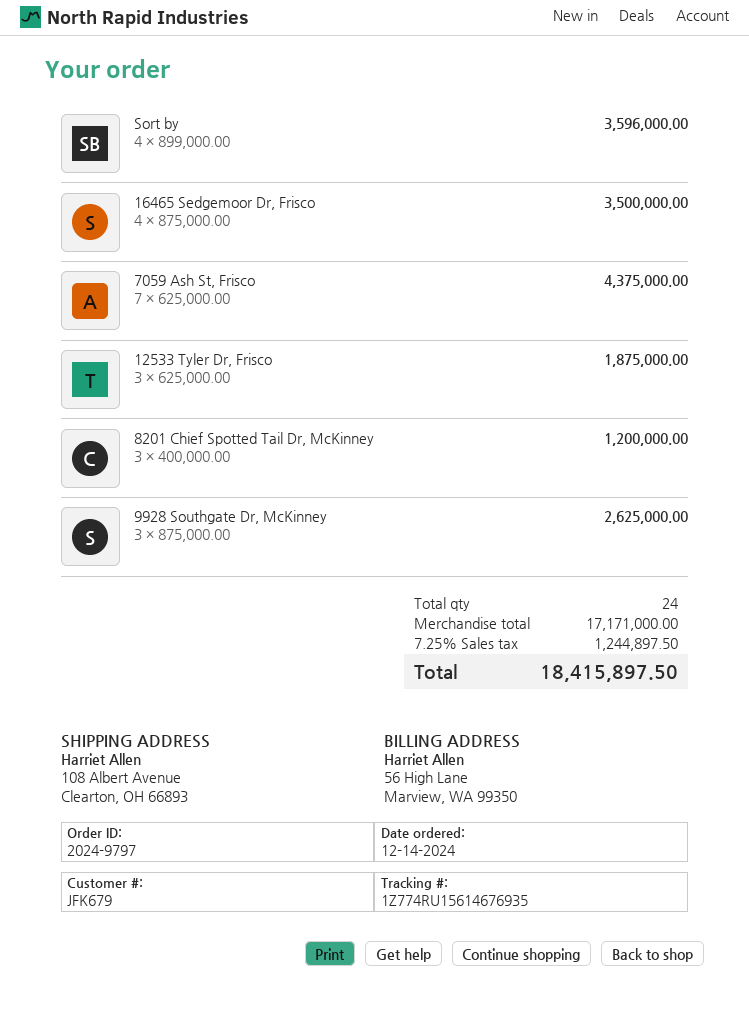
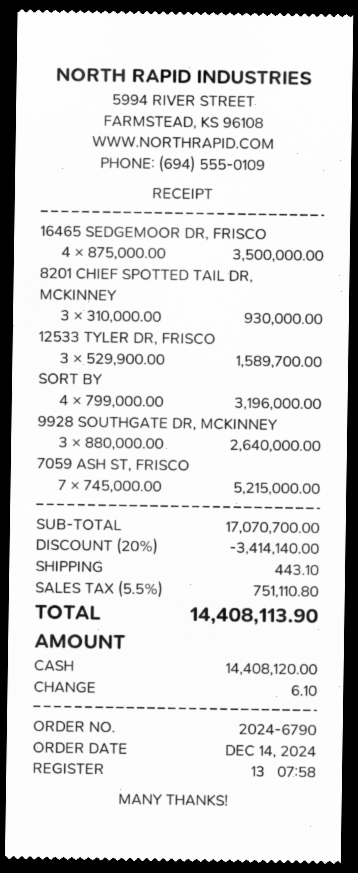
order number: 2024-9797 -> 2024-6790
Sort by: 4 x 899000.00 = 3596000.00 -> 4 x 799000.00 = 3196000.00
7059 Ash St, Frisco: 7 x 625000.00 = 4375000.00 -> 7 x 745000.00 = 5215000.00
12533 Tyler Dr, Frisco: 3 x 625000.00 = 1875000.00 -> 3 x 529900.00 = 1589700.00
8201 Chief Spotted Tail Dr, McKinney: 3 x 400000.00 = 1200000.00 -> 3 x 310000.00 = 930000.00
9928 Southgate Dr, McKinney: 3 x 875000.00 = 2625000.00 -> 3 x 880000.00 = 2640000.00
subtotal: 17171000.00 -> 17070700.00
discount: none -> 20% = 3414140.00
shipping: none -> 443.10
tax: 7.25% = 1244897.50 -> 5.5% = 751110.80
total: 18415897.50 -> 14408113.90

